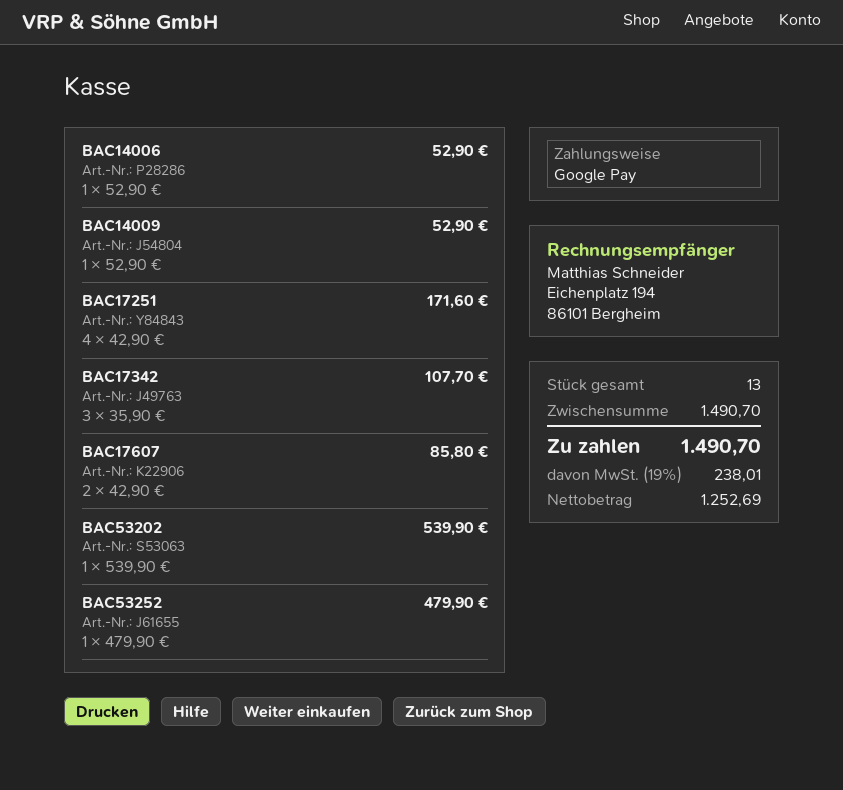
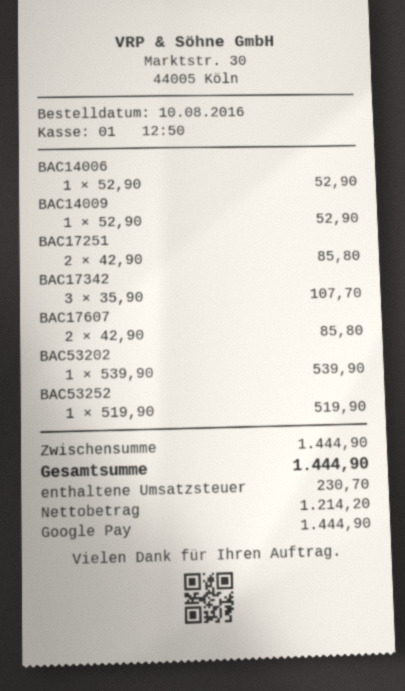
BAC17251: 4 x 42.90 = 171.60 -> 2 x 42.90 = 85.80
BAC53252: 1 x 479.90 = 479.90 -> 1 x 519.90 = 519.90
subtotal: 1490.70 -> 1444.90
net: 1252.69 -> 1214.20
tax: 238.01 -> 230.70
total: 1490.70 -> 1444.90

